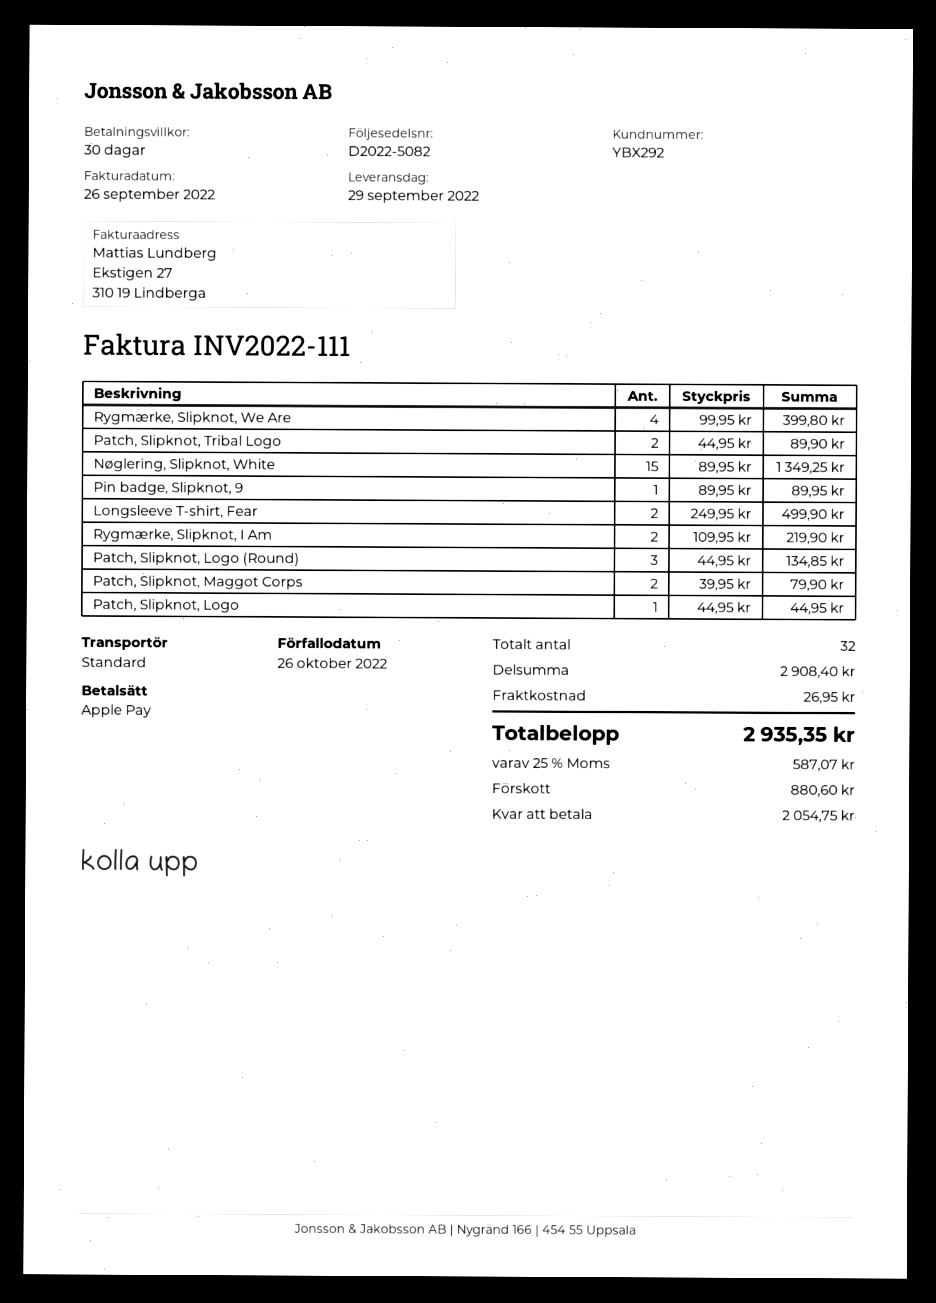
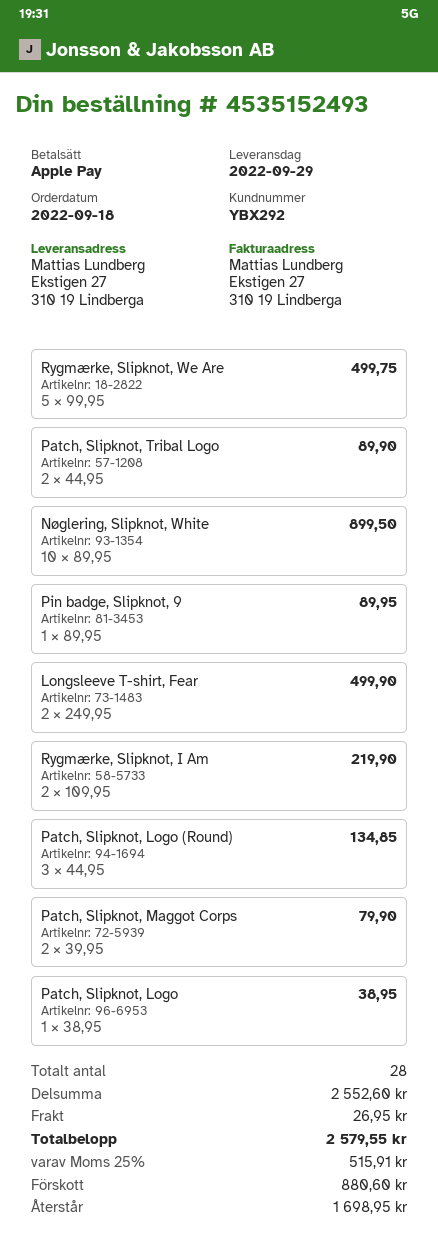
Rygmærke, Slipknot, We Are: 4 x 99.95 = 399.80 -> 5 x 99.95 = 499.75
Nøglering, Slipknot, White: 15 x 89.95 = 1349.25 -> 10 x 89.95 = 899.50
Patch, Slipknot, Logo: 1 x 44.95 = 44.95 -> 1 x 38.95 = 38.95
total quantity: 32 -> 28
subtotal: 2908.40 -> 2552.60
tax: 25% = 587.07 -> 25% = 515.91
total: 2935.35 -> 2579.55
balance: 2054.75 -> 1698.95

